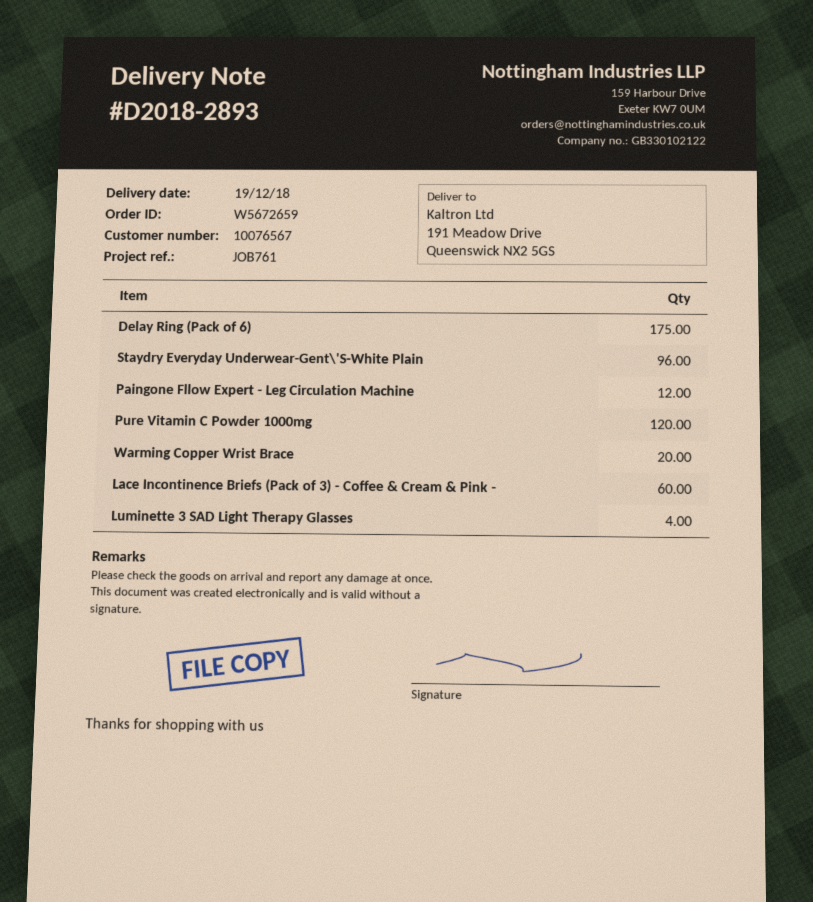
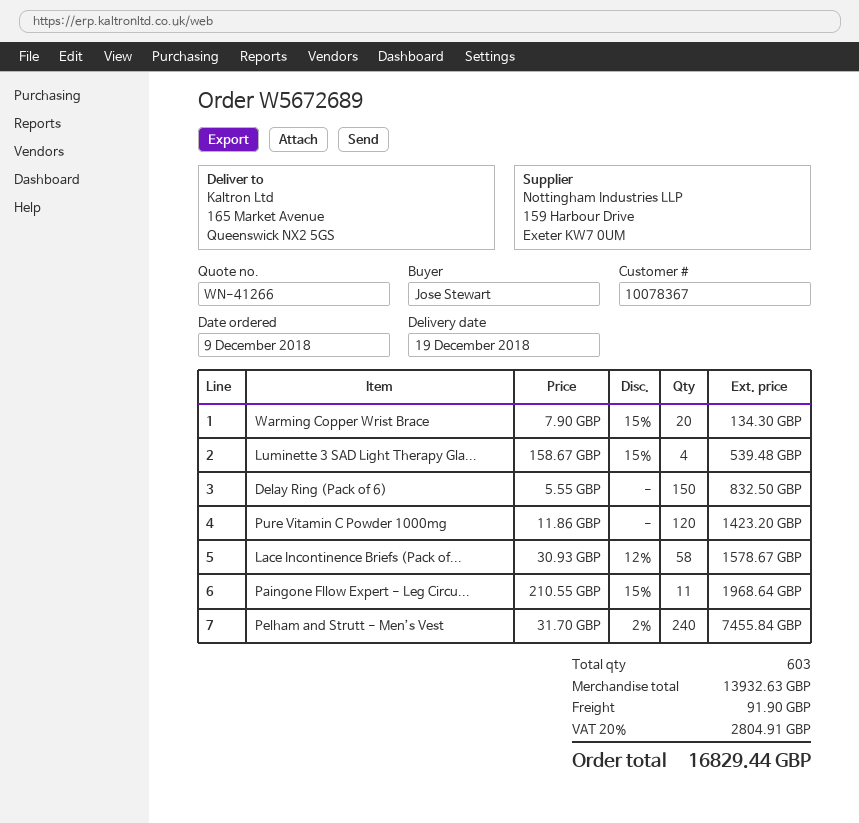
order number: W5672659 -> W5672689
customer number: 10076567 -> 10078367
ship to: 191 Meadow Drive, Queenswick NX2 5GS -> 165 Market Avenue, Queenswick NX2 5GS
Delay Ring (Pack of 6): 175 -> 150
Staydry Everyday Underwear-Gent\'S-White Plain: 96 -> none
Paingone Fllow Expert - Leg Circulation Machine: 12 -> 11
Lace Incontinence Briefs (Pack of 3) - Coffee & Cream & Pink -: 60 -> 58
Pelham and Strutt - Men’s Vest: none -> 240

